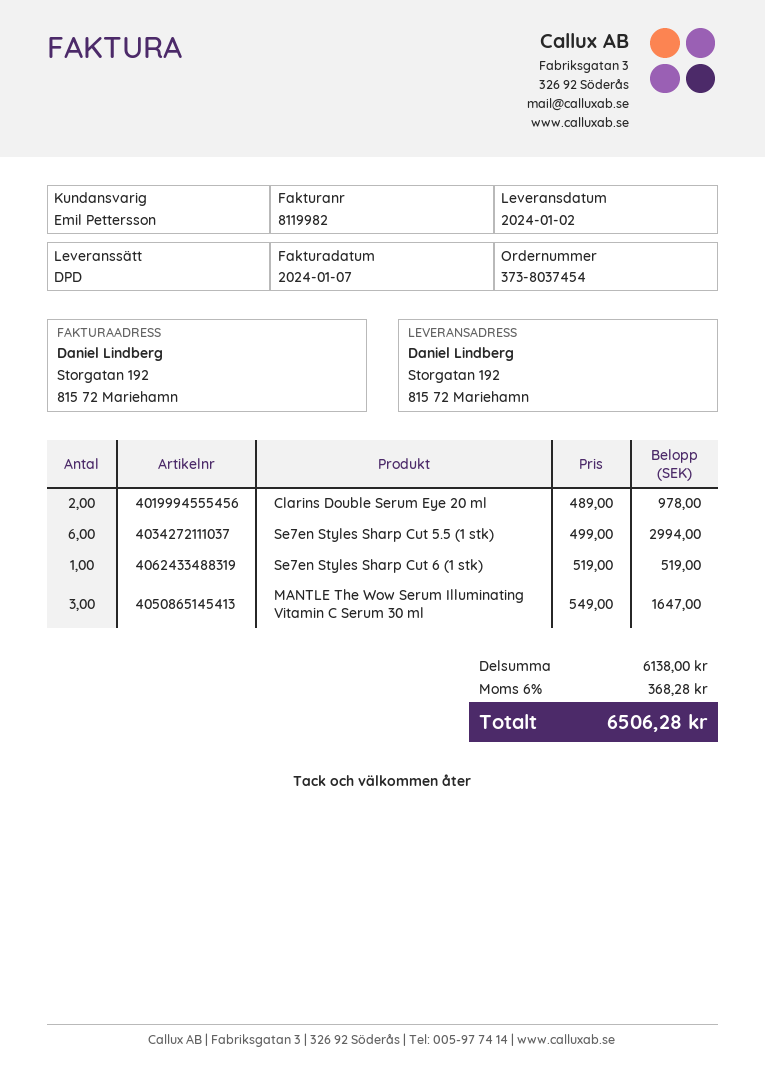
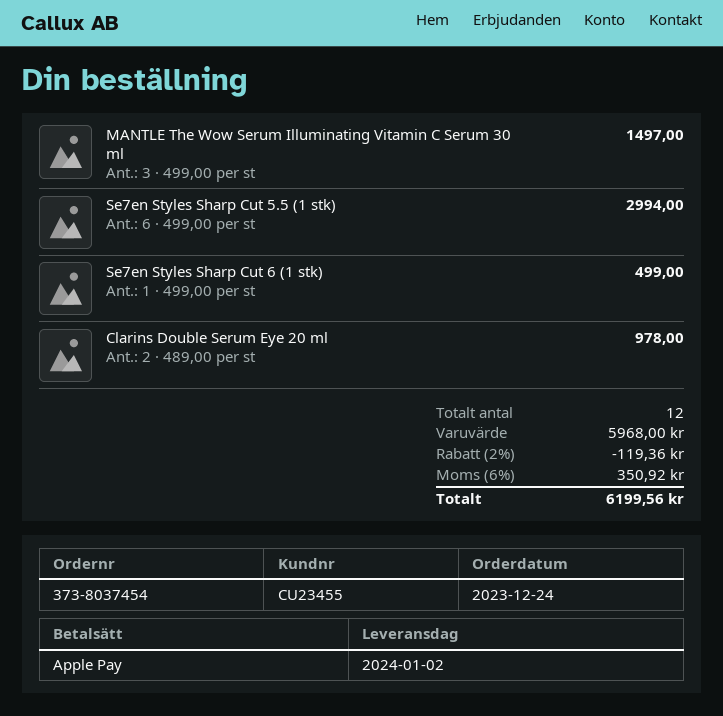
Se7en Styles Sharp Cut 6 (1 stk): 1 x 519.00 = 519.00 -> 1 x 499.00 = 499.00
MANTLE The Wow Serum Illuminating Vitamin C Serum 30 ml: 3 x 549.00 = 1647.00 -> 3 x 499.00 = 1497.00
subtotal: 6138.00 -> 5968.00
discount: none -> 2% = 119.36
tax: 6% = 368.28 -> 6% = 350.92
total: 6506.28 -> 6199.56

